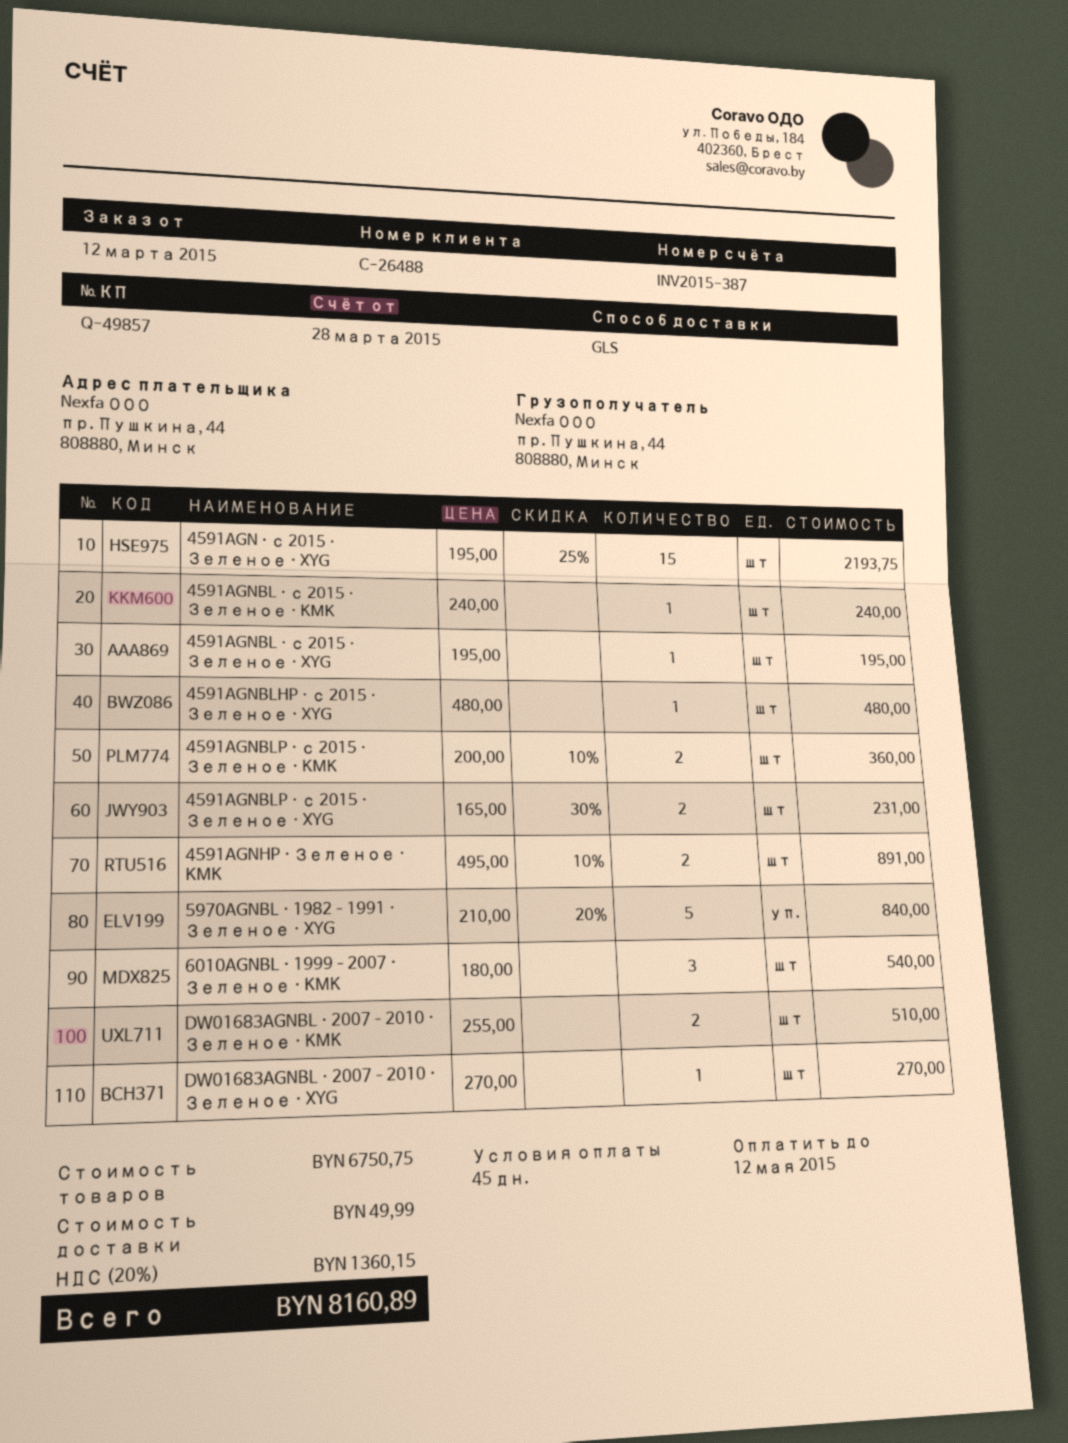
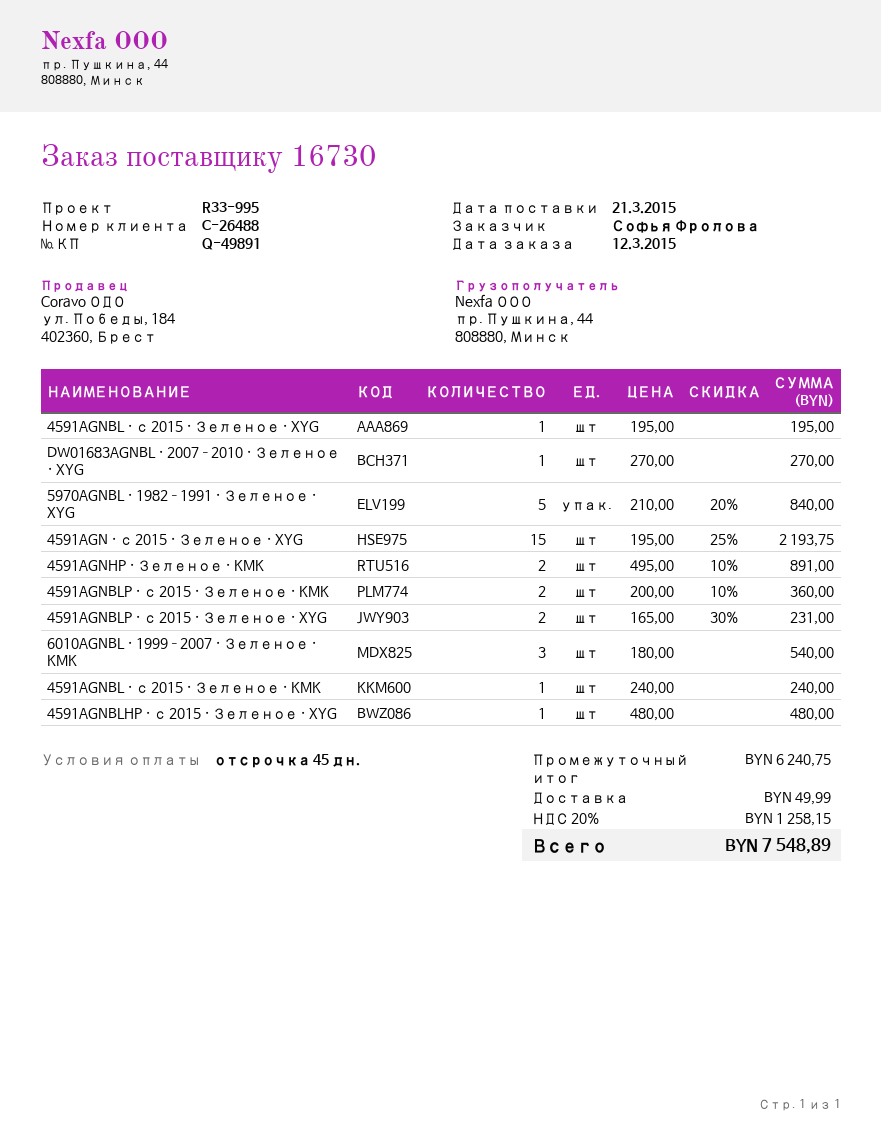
quote number: Q-49857 -> Q-49891
DW01683AGNBL · 2007–2010 · Зеленое · KMK: 2 x 255.00 = 510.00 -> none
subtotal: 6750.75 -> 6240.75
tax: 20% = 1360.15 -> 20% = 1258.15
total: 8160.89 -> 7548.89

